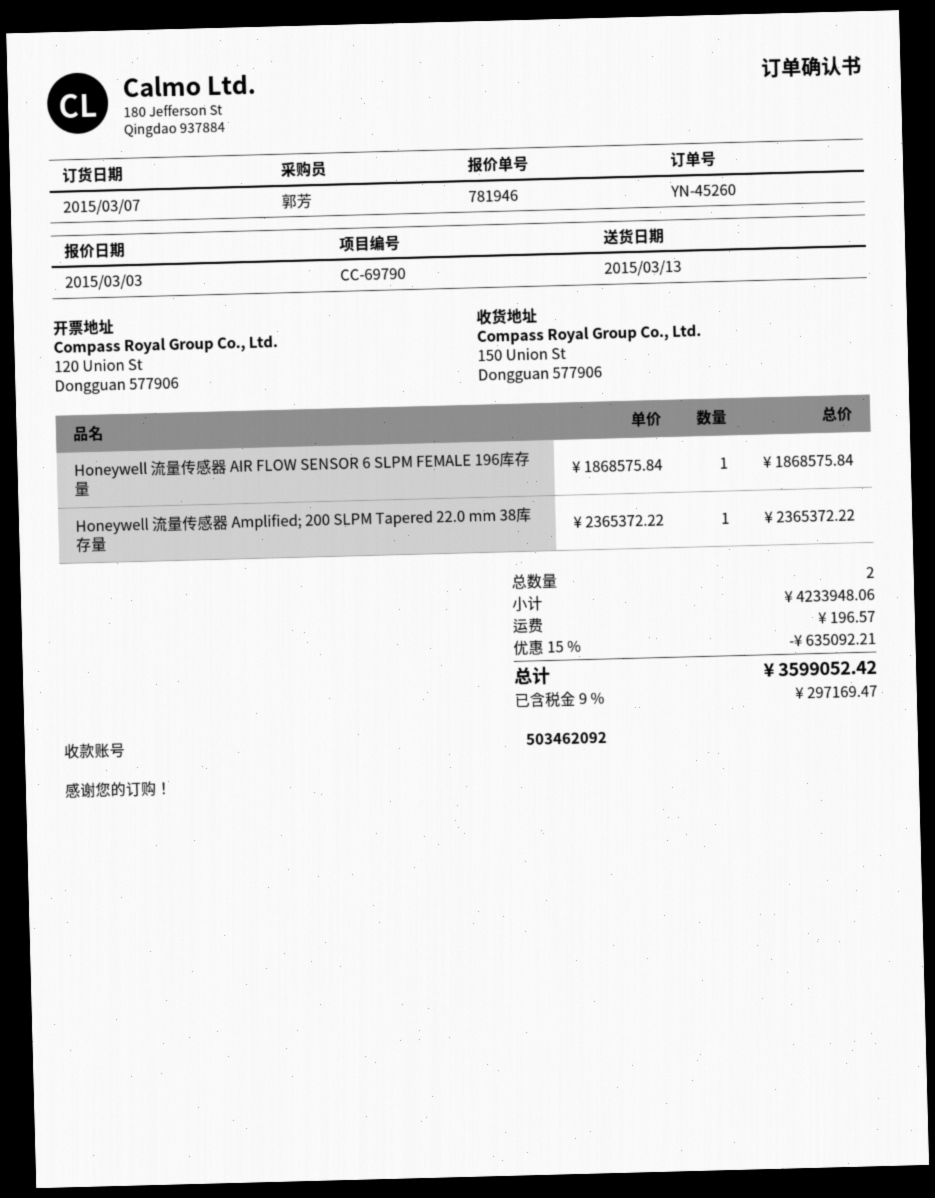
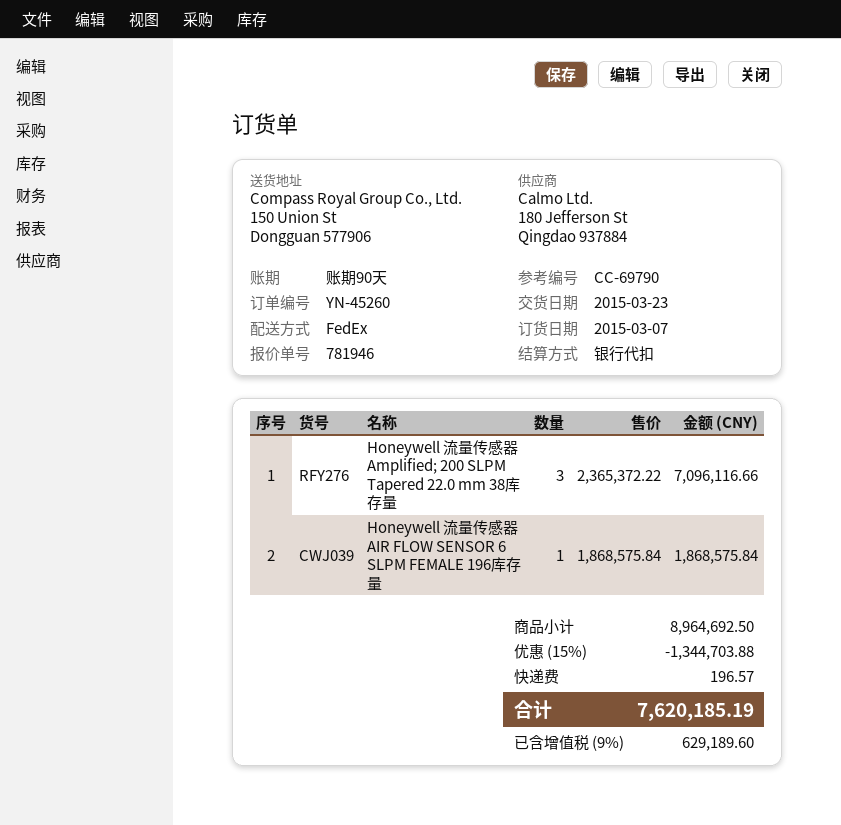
delivery date: 2015-03-13 -> 2015-03-23
Honeywell 流量传感器 Amplified; 200 SLPM Tapered 22.0 mm 38库存量: 1 x 2365372.22 = 2365372.22 -> 3 x 2365372.22 = 7096116.66
subtotal: 4233948.06 -> 8964692.50
discount: 15% = 635092.21 -> 15% = 1344703.88
tax: 9% = 297169.47 -> 9% = 629189.60
total: 3599052.42 -> 7620185.19

